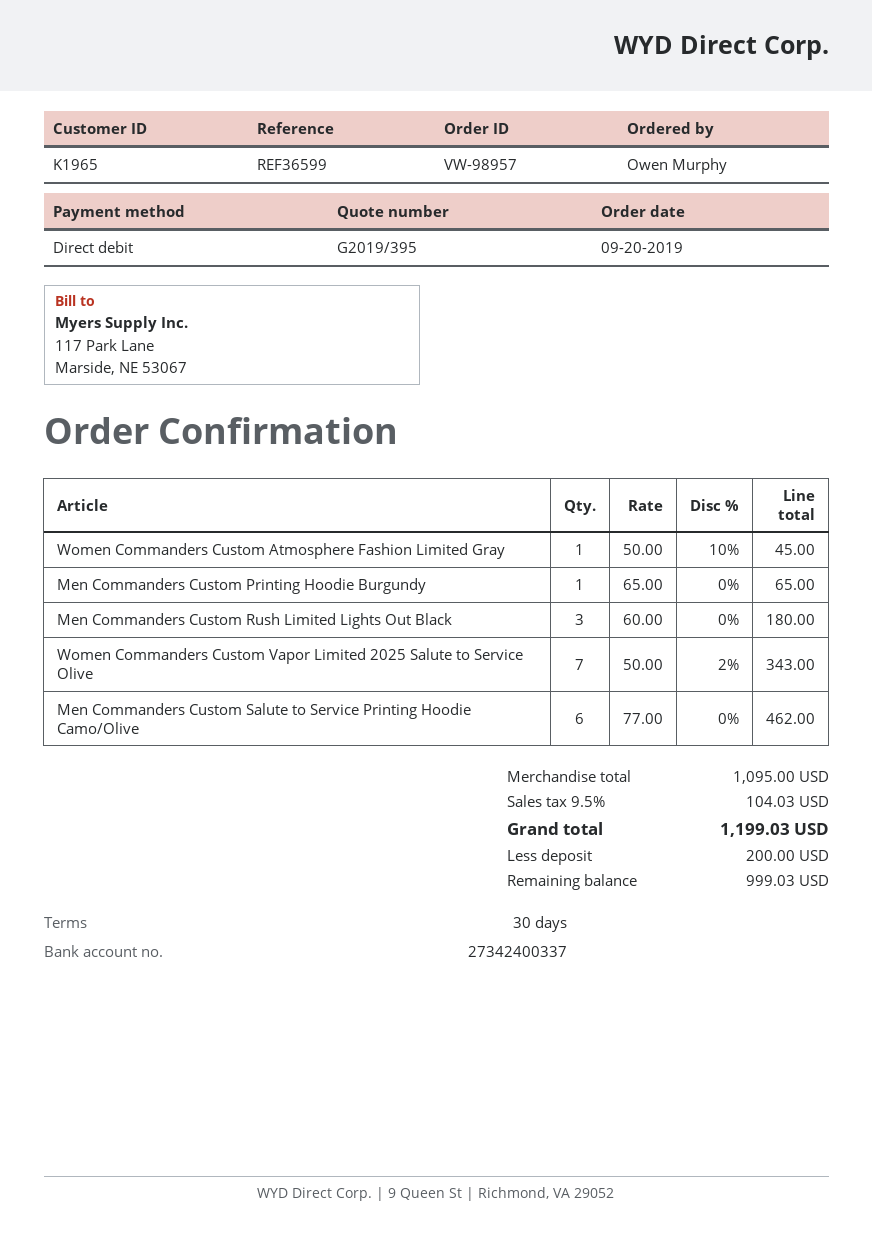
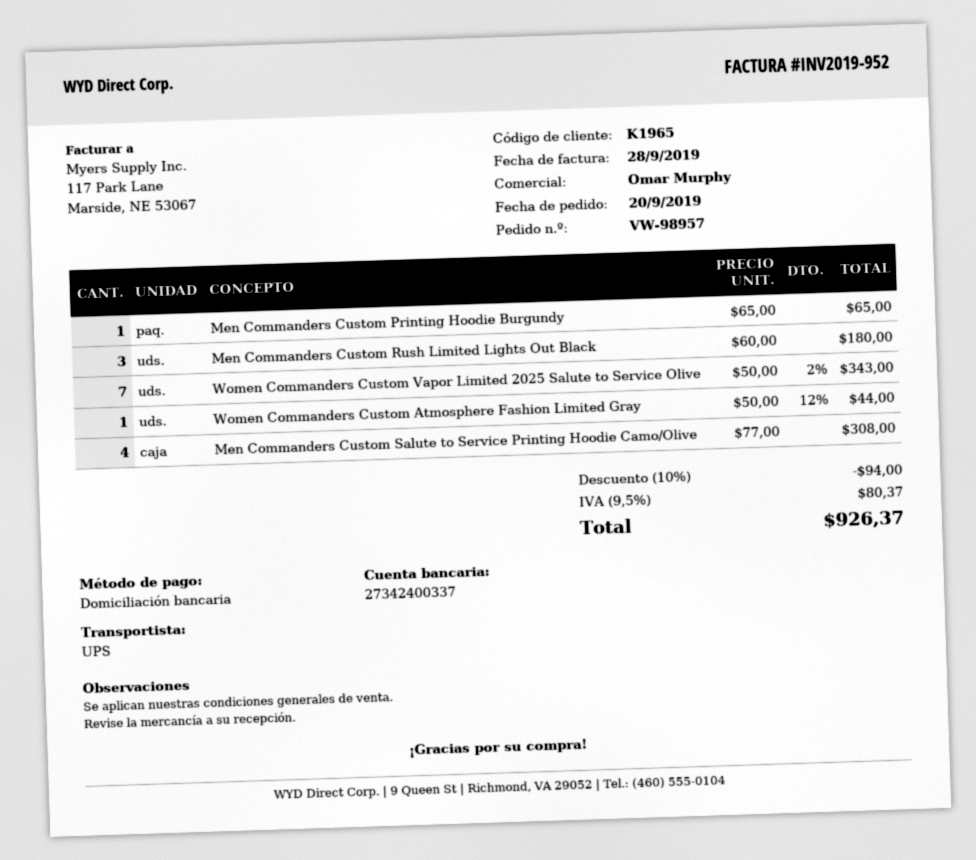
Women Commanders Custom Atmosphere Fashion Limited Gray: 1 x 50.00 - 10% = 45.00 -> 1 x 50.00 - 12% = 44.00
Men Commanders Custom Salute to Service Printing Hoodie Camo/Olive: 6 x 77.00 = 462.00 -> 4 x 77.00 = 308.00
discount: none -> 10% = 94.00
tax: 9.5% = 104.03 -> 9.5% = 80.37
total: 1199.03 -> 926.37

